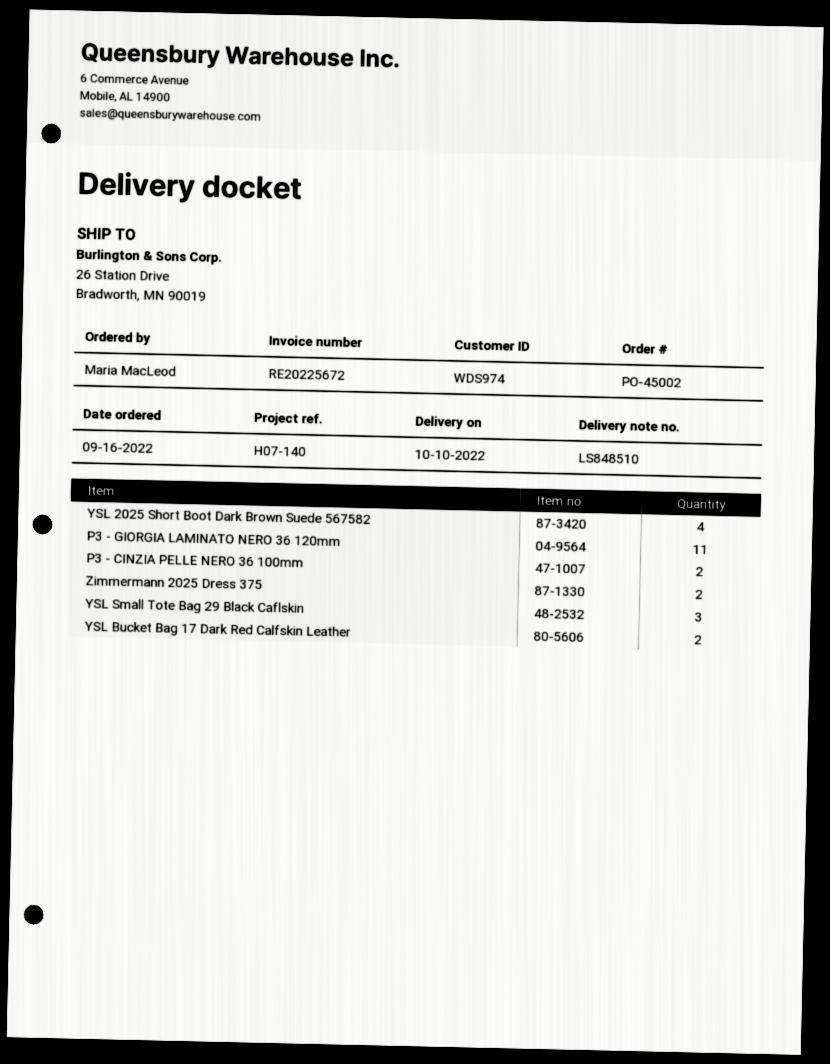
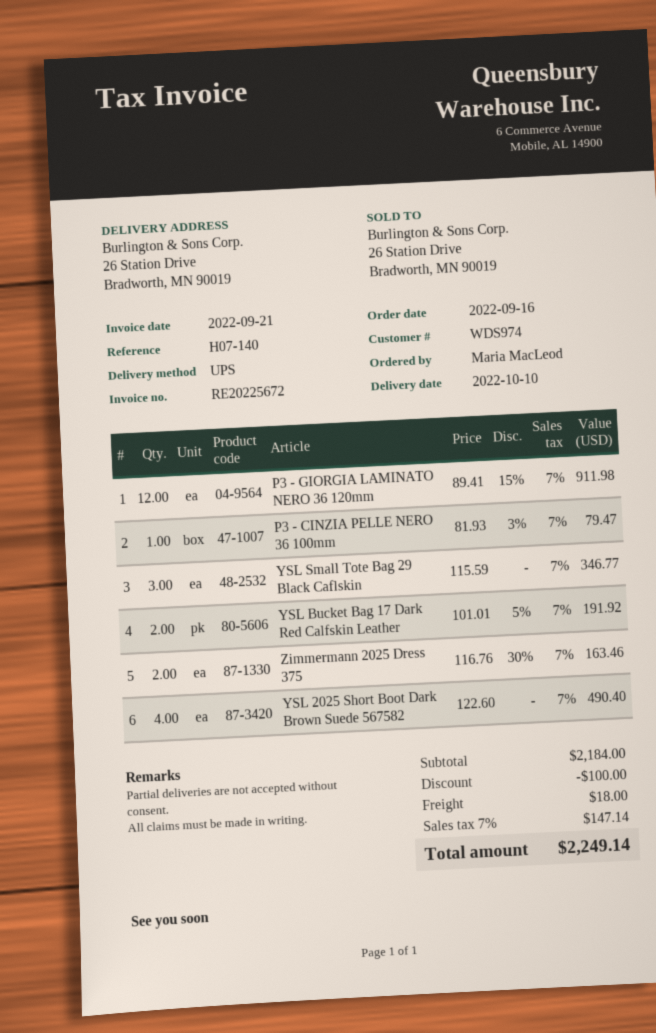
P3 - GIORGIA LAMINATO NERO 36 120mm: 11 -> 12
P3 - CINZIA PELLE NERO 36 100mm: 2 -> 1

